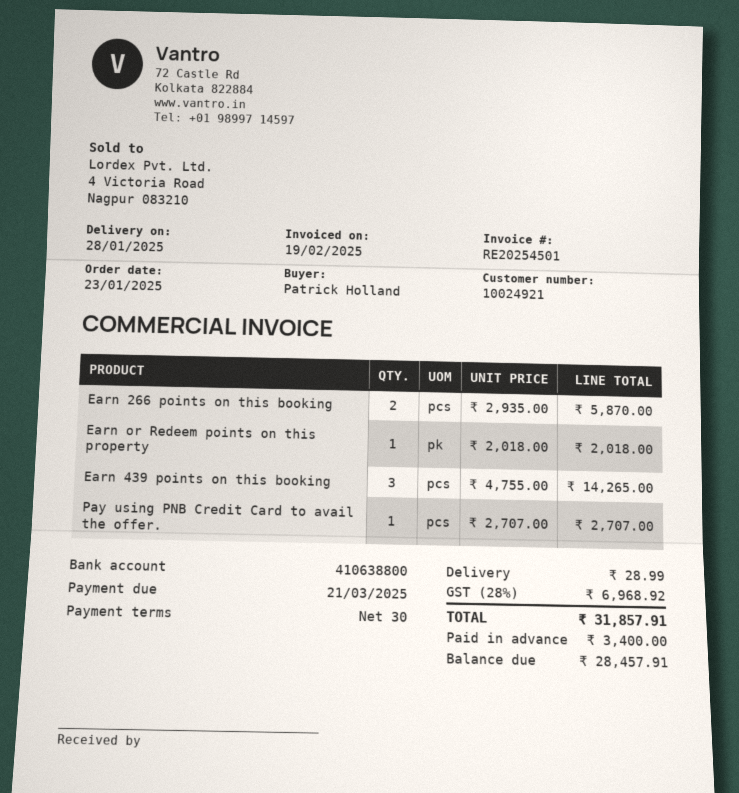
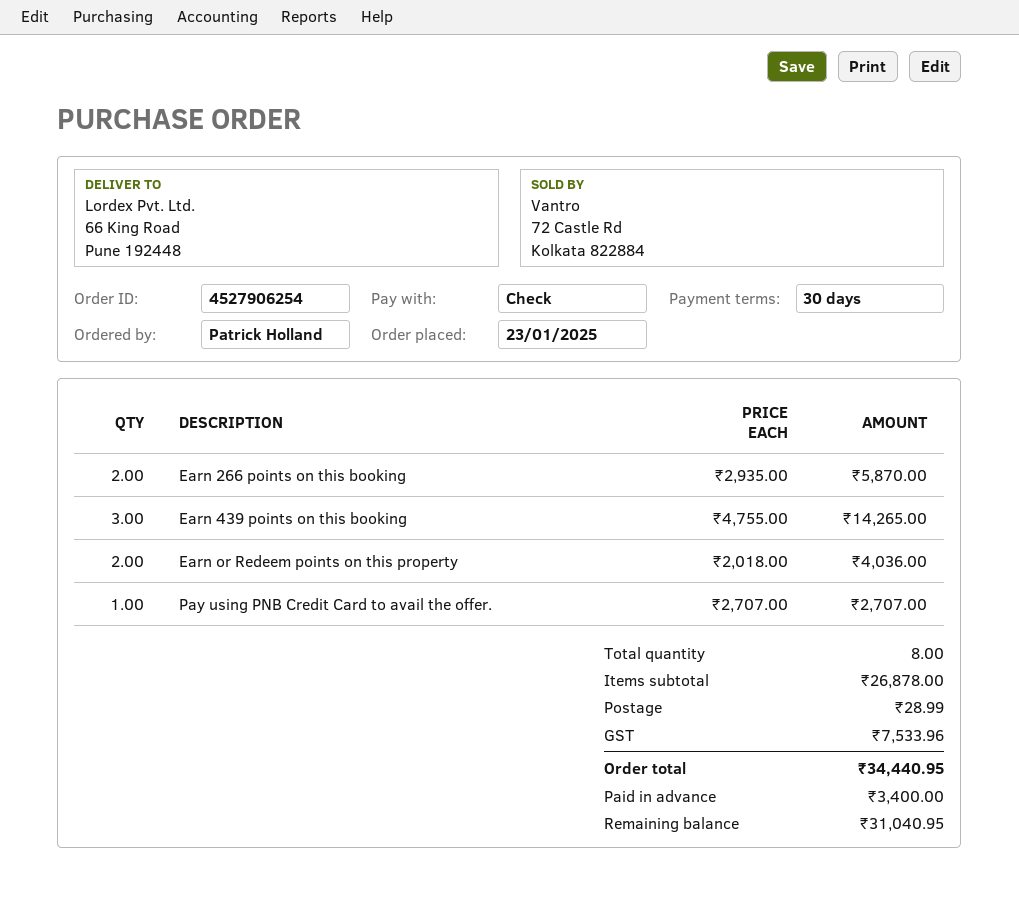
Earn or Redeem points on this property: 1 x 2018.00 = 2018.00 -> 2 x 2018.00 = 4036.00
tax: 6968.92 -> 7533.96
total: 31857.91 -> 34440.95
balance: 28457.91 -> 31040.95

